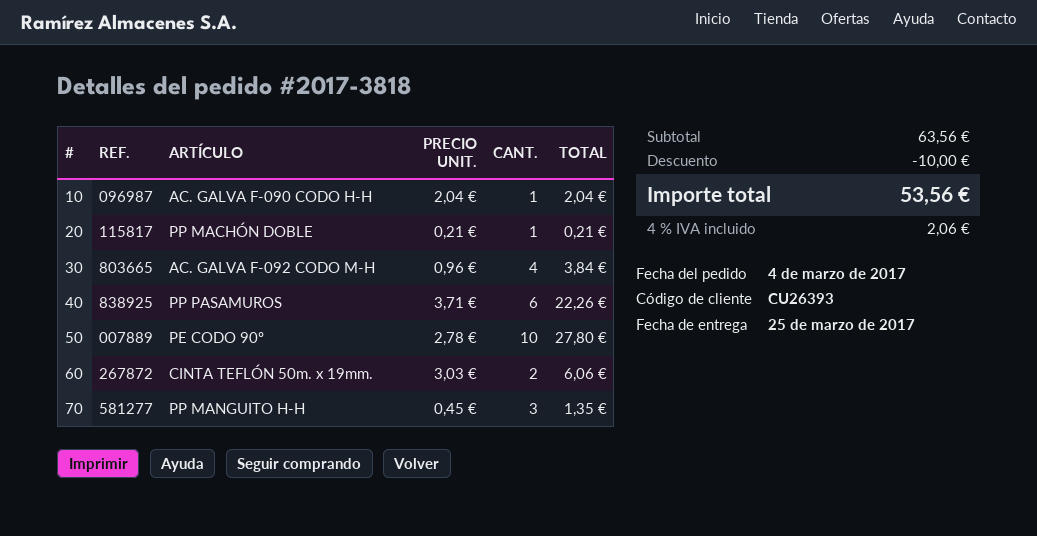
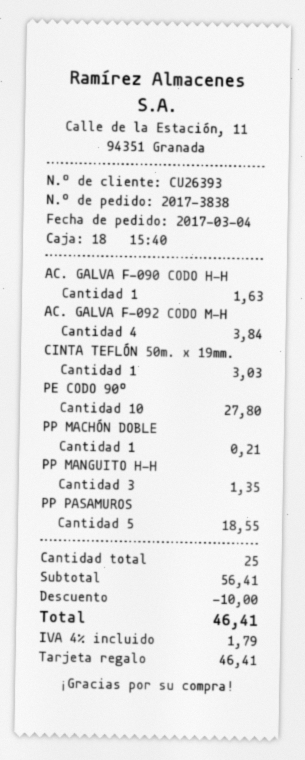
order number: 2017-3818 -> 2017-3838
AC. GALVA F-090 CODO H-H: 1 for 2.04 -> 1 for 1.63
PP PASAMUROS: 6 for 22.26 -> 5 for 18.55
CINTA TEFLÓN 50m. x 19mm.: 2 for 6.06 -> 1 for 3.03
subtotal: 63.56 -> 56.41
tax: 4% = 2.06 -> 4% = 1.79
total: 53.56 -> 46.41

